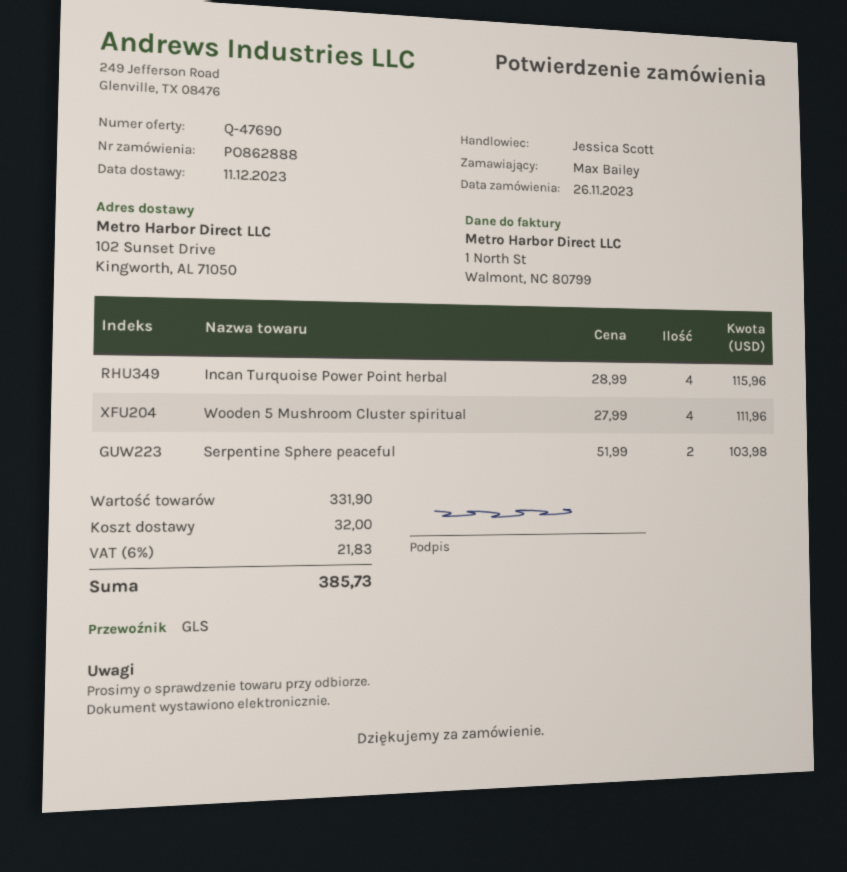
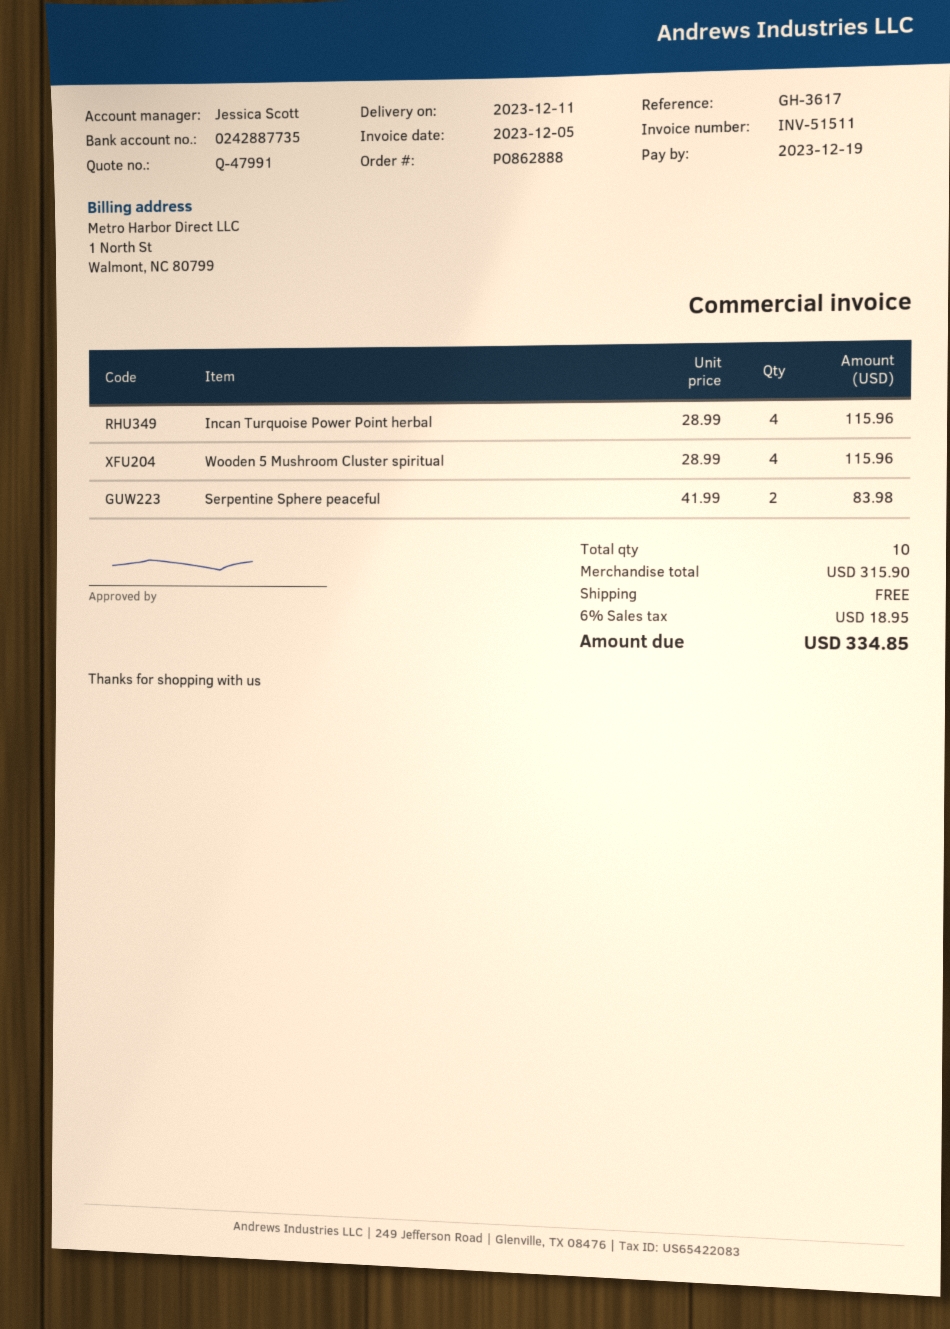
quote number: Q-47690 -> Q-47991
Wooden 5 Mushroom Cluster spiritual: 4 x 27.99 = 111.96 -> 4 x 28.99 = 115.96
Serpentine Sphere peaceful: 2 x 51.99 = 103.98 -> 2 x 41.99 = 83.98
subtotal: 331.90 -> 315.90
shipping: 32.00 -> 0.00
tax: 6% = 21.83 -> 6% = 18.95
total: 385.73 -> 334.85

